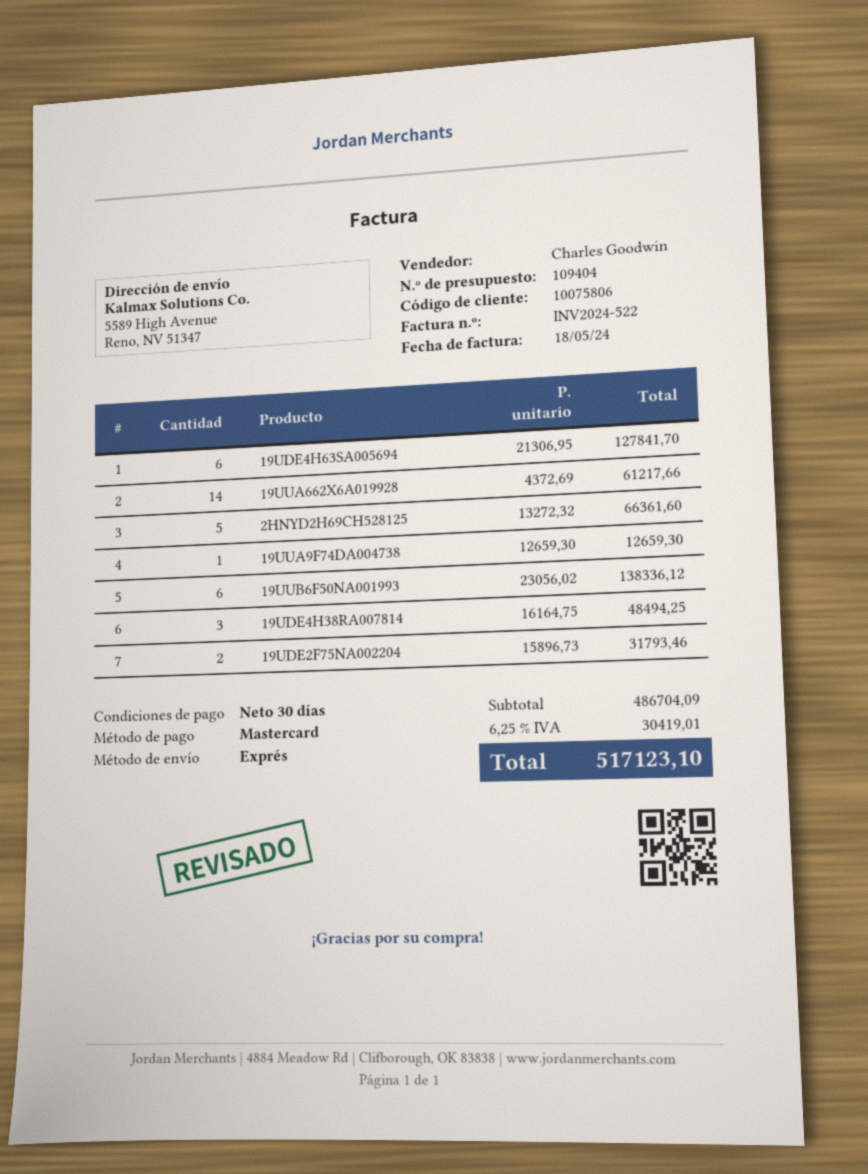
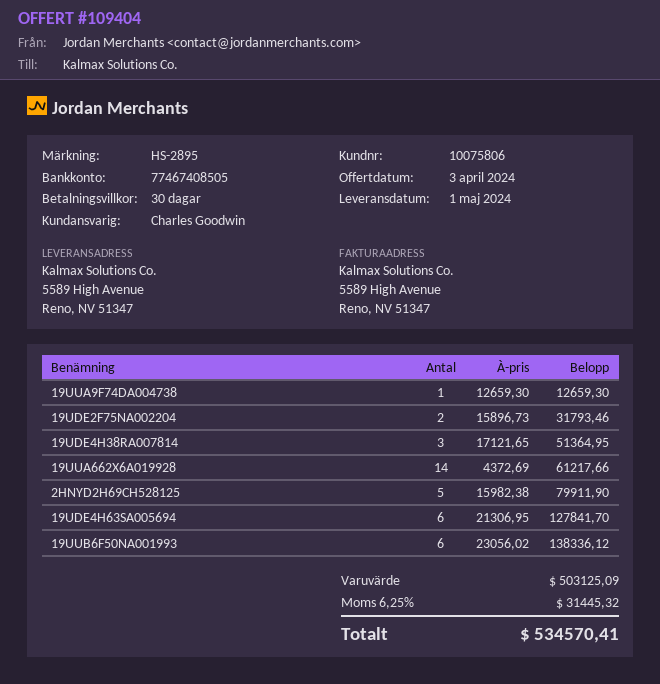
2HNYD2H69CH528125: 5 x 13272.32 = 66361.60 -> 5 x 15982.38 = 79911.90
19UDE4H38RA007814: 3 x 16164.75 = 48494.25 -> 3 x 17121.65 = 51364.95
subtotal: 486704.09 -> 503125.09
tax: 6.25% = 30419.01 -> 6.25% = 31445.32
total: 517123.10 -> 534570.41

